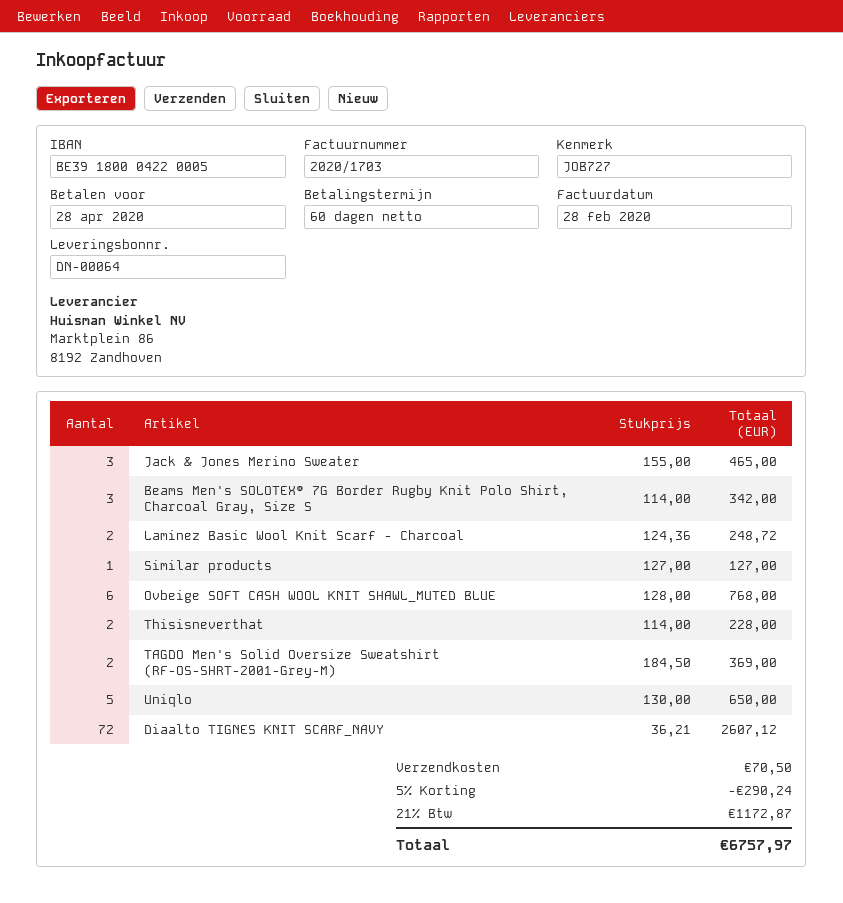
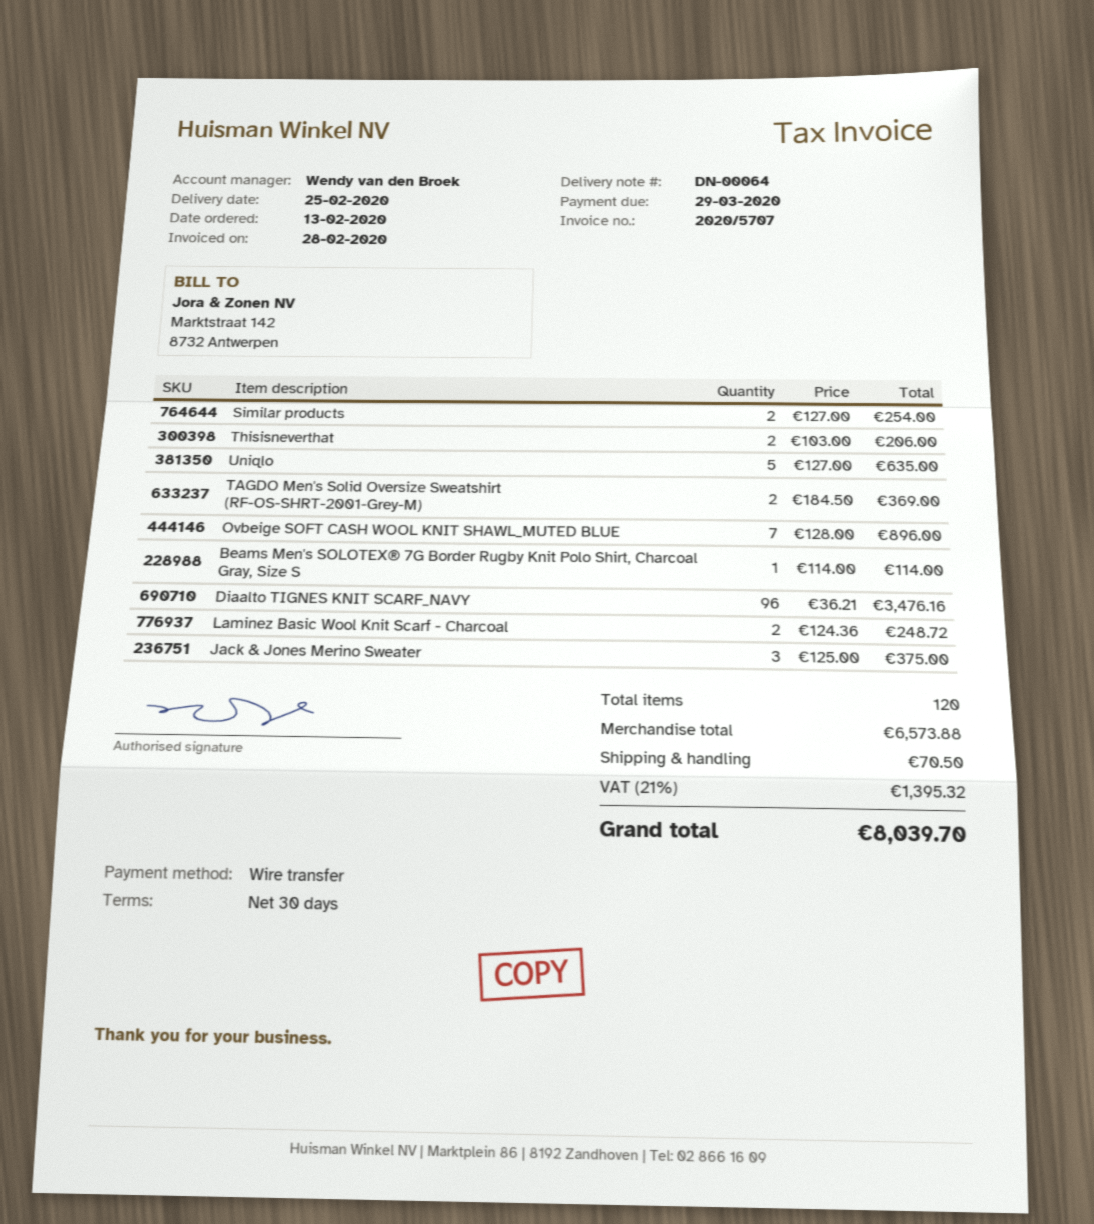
invoice number: 2020/1703 -> 2020/5707
payment terms: 60 days -> 30 days
due date: 2020-04-28 -> 2020-03-29
Jack & Jones Merino Sweater: 3 x 155.00 = 465.00 -> 3 x 125.00 = 375.00
Beams Men's SOLOTEX® 7G Border Rugby Knit Polo Shirt, Charcoal Gray, Size S: 3 x 114.00 = 342.00 -> 1 x 114.00 = 114.00
Similar products: 1 x 127.00 = 127.00 -> 2 x 127.00 = 254.00
Ovbeige SOFT CASH WOOL KNIT SHAWL_MUTED BLUE: 6 x 128.00 = 768.00 -> 7 x 128.00 = 896.00
Thisisneverthat: 2 x 114.00 = 228.00 -> 2 x 103.00 = 206.00
Uniqlo: 5 x 130.00 = 650.00 -> 5 x 127.00 = 635.00
Diaalto TIGNES KNIT SCARF_NAVY: 72 x 36.21 = 2607.12 -> 96 x 36.21 = 3476.16
discount: 5% = 290.24 -> none
tax: 21% = 1172.87 -> 21% = 1395.32
total: 6757.97 -> 8039.70

